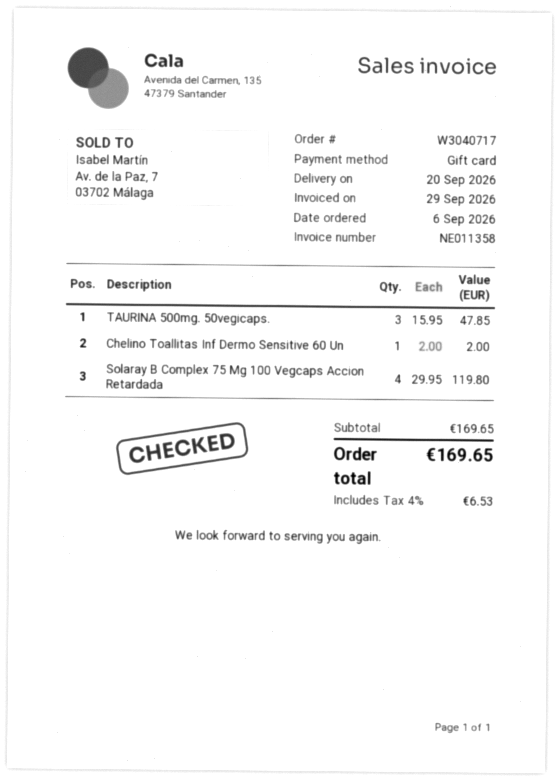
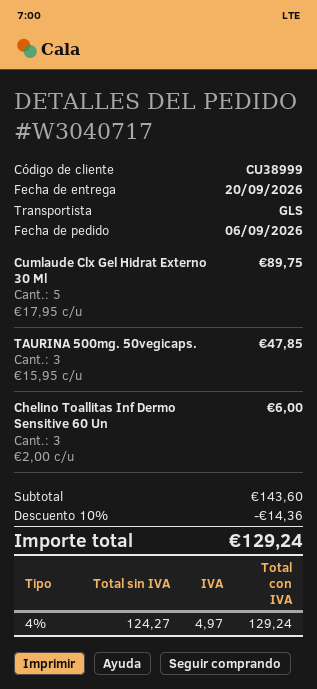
Chelino Toallitas Inf Dermo Sensitive 60 Un: 1 x 2.00 = 2.00 -> 3 x 2.00 = 6.00
Solaray B Complex 75 Mg 100 Vegcaps Accion Retardada: 4 x 29.95 = 119.80 -> none
Cumlaude Clx Gel Hidrat Externo 30 Ml: none -> 5 x 17.95 = 89.75
subtotal: 169.65 -> 143.60
discount: none -> 10% = 14.36
tax: 4% = 6.53 -> 4% = 4.97
total: 169.65 -> 129.24

